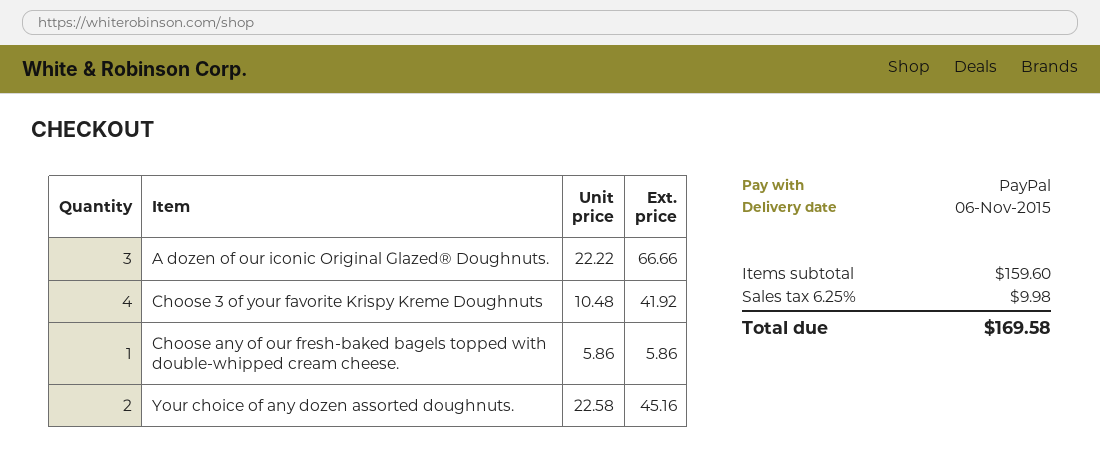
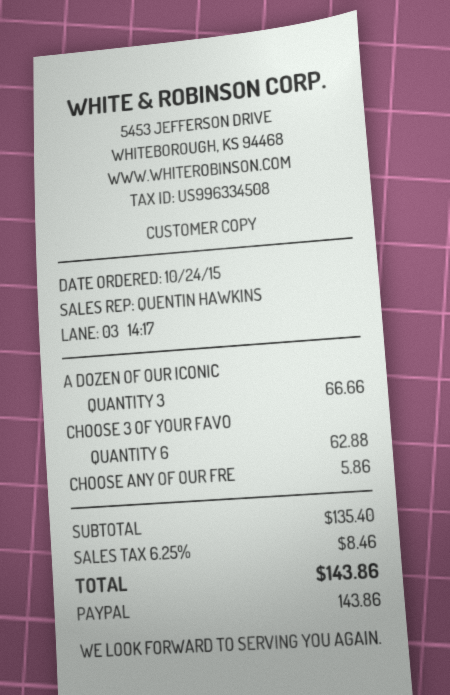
Choose 3 of your favorite Krispy Kreme Doughnuts: 4 for 41.92 -> 6 for 62.88
Your choice of any dozen assorted doughnuts.: 2 for 45.16 -> none
subtotal: 159.60 -> 135.40
tax: 6.25% = 9.98 -> 6.25% = 8.46
total: 169.58 -> 143.86

